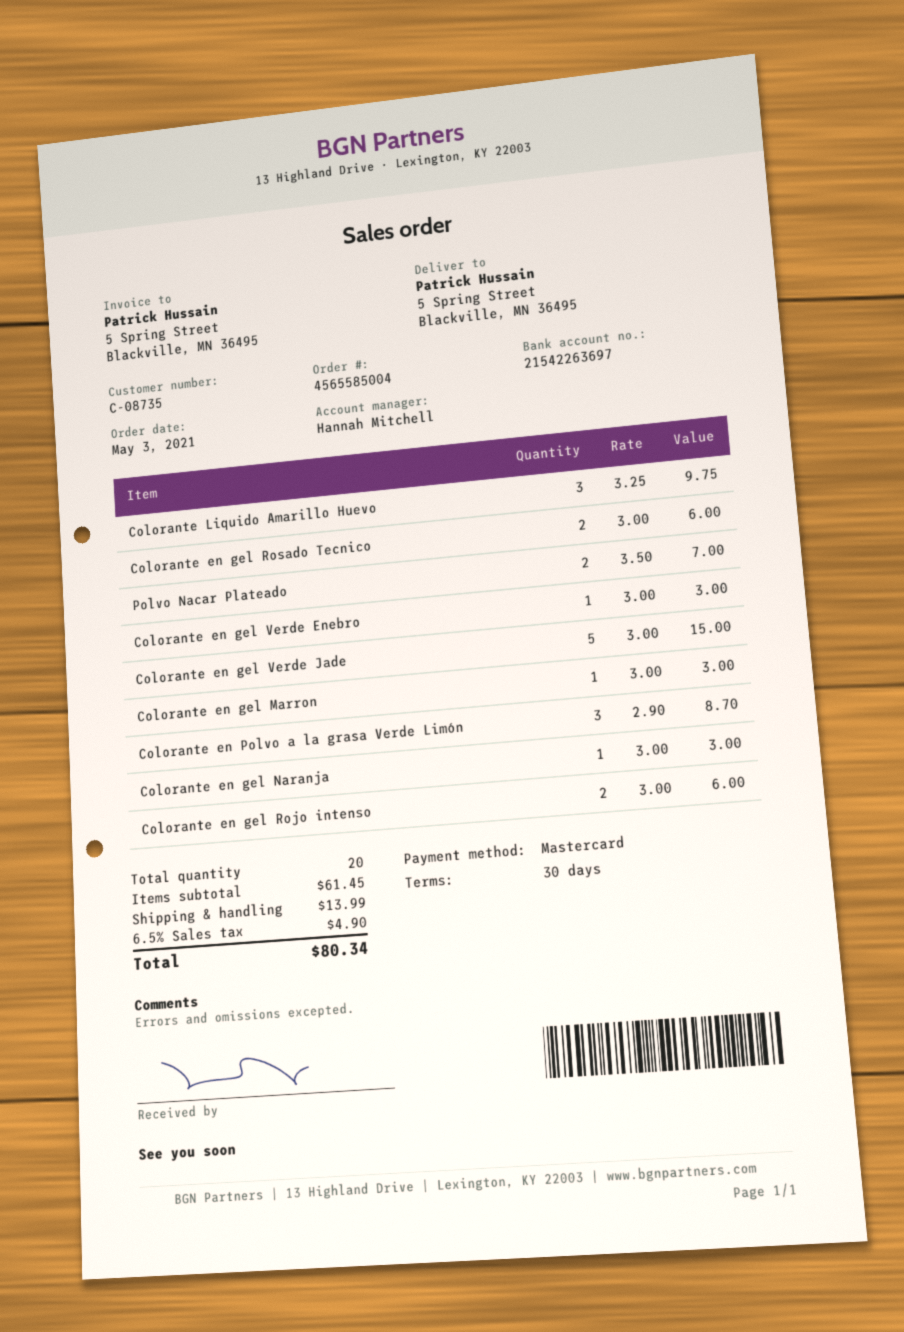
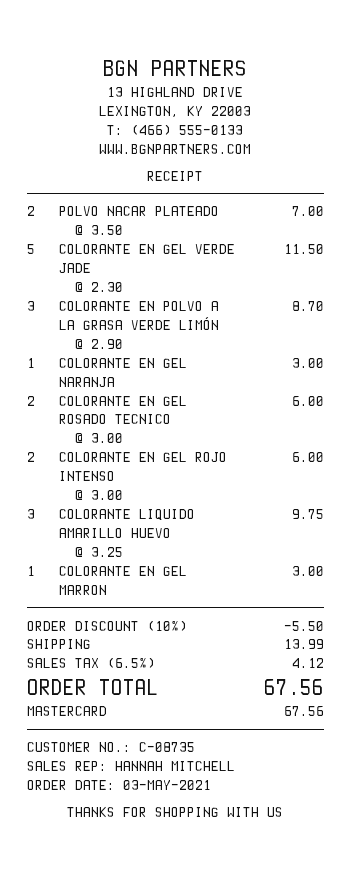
Colorante en gel Verde Enebro: 1 x 3.00 = 3.00 -> none
Colorante en gel Verde Jade: 5 x 3.00 = 15.00 -> 5 x 2.30 = 11.50
discount: none -> 10% = 5.50
tax: 6.5% = 4.90 -> 6.5% = 4.12
total: 80.34 -> 67.56

